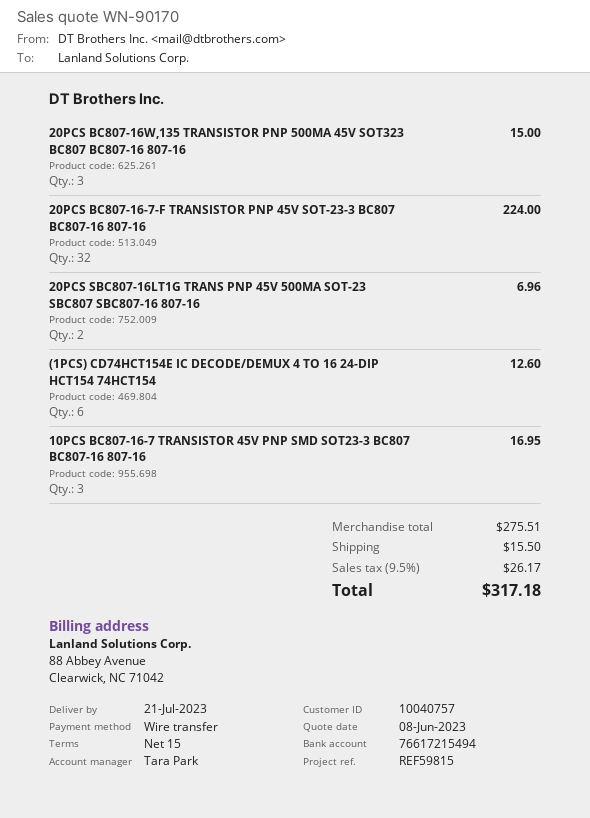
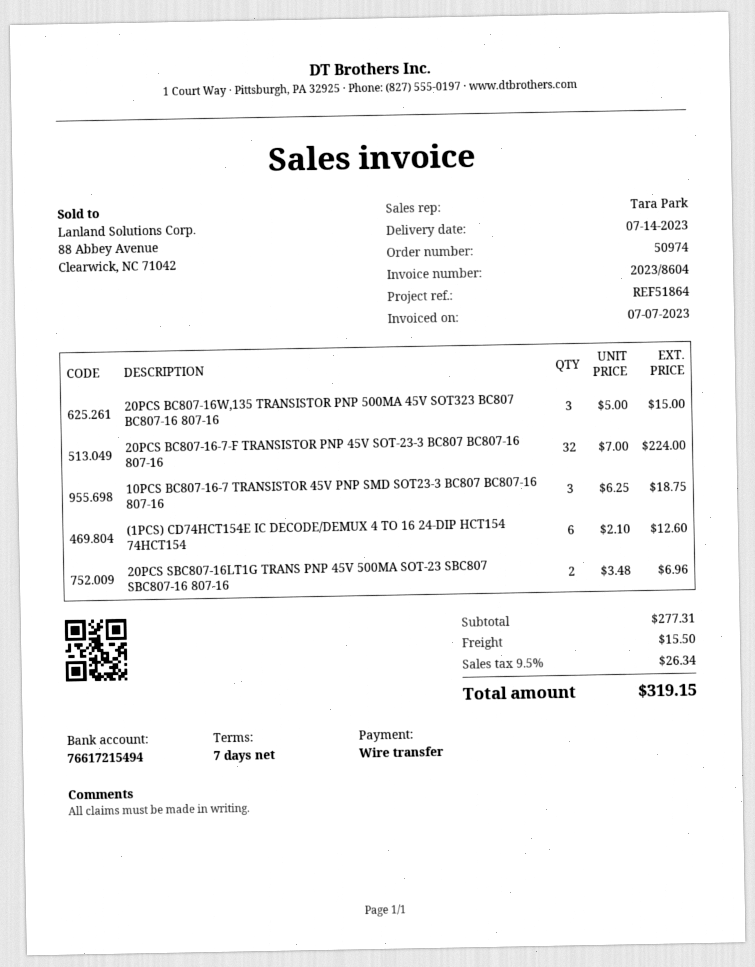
delivery date: 2023-07-21 -> 2023-07-14
payment terms: 15 days -> 7 days
reference: REF59815 -> REF51864
10PCS BC807-16-7 TRANSISTOR 45V PNP SMD SOT23-3 BC807 BC807-16 807-16: 3 for 16.95 -> 3 for 18.75
subtotal: 275.51 -> 277.31
tax: 9.5% = 26.17 -> 9.5% = 26.34
total: 317.18 -> 319.15

